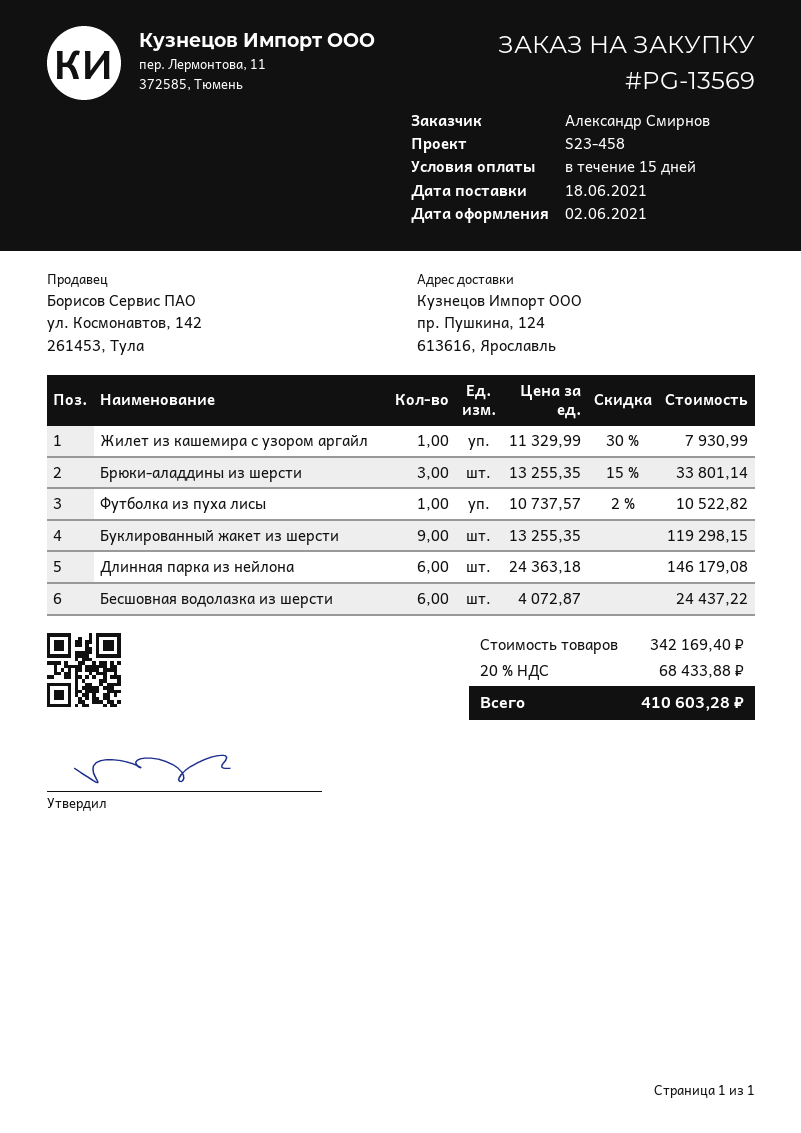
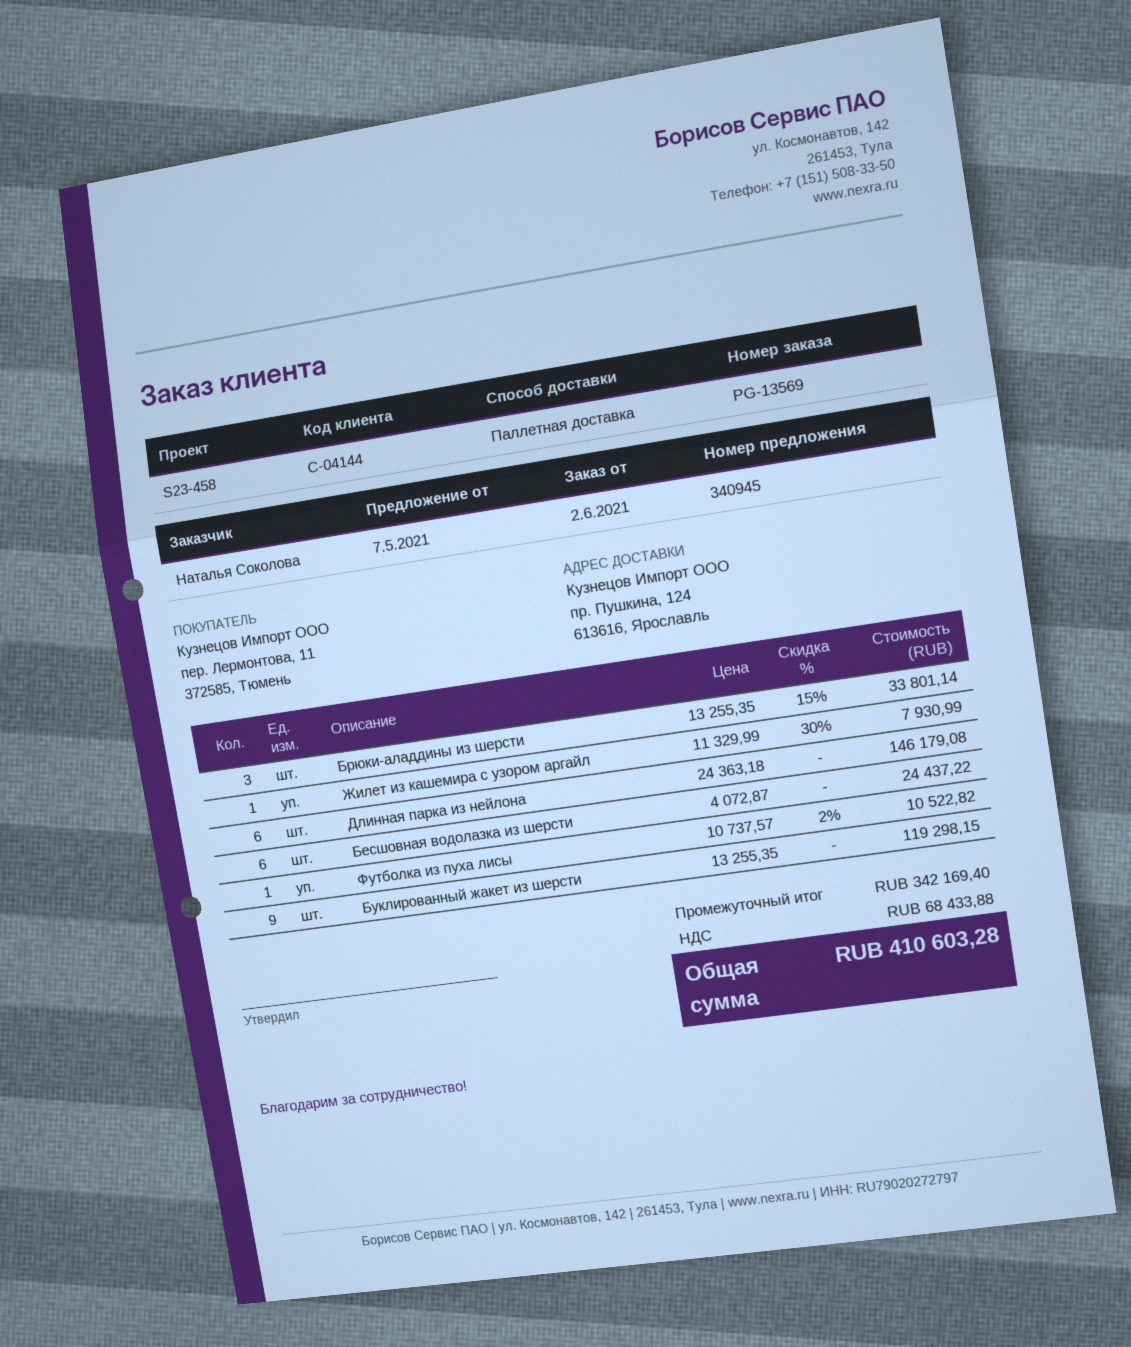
ordered by: Александр Смирнов -> Наталья Соколова

